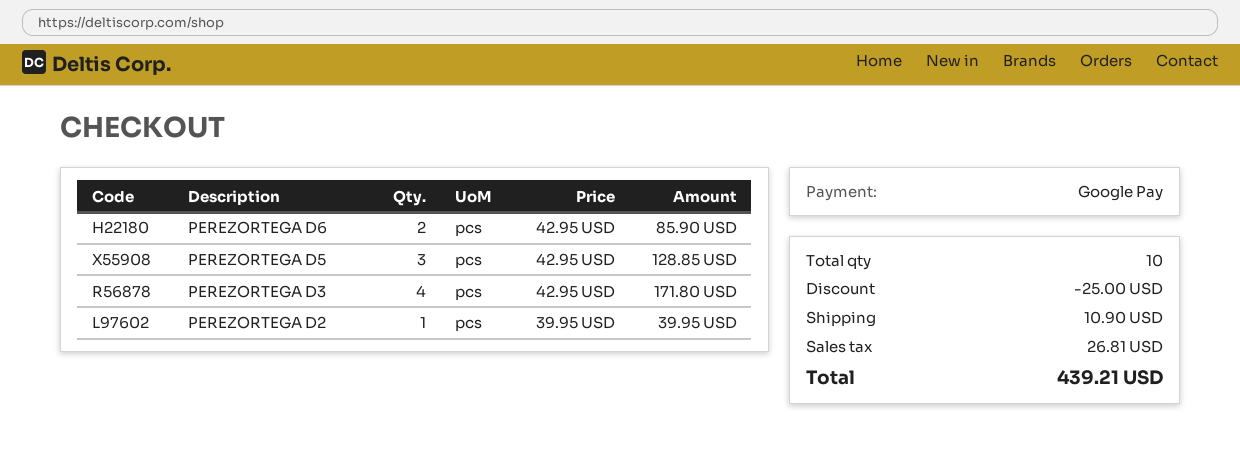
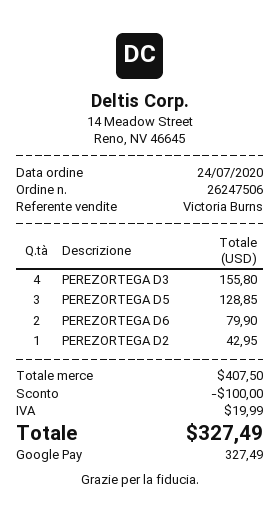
PEREZORTEGA D6: 2 for 85.90 -> 2 for 79.90
PEREZORTEGA D3: 4 for 171.80 -> 4 for 155.80
PEREZORTEGA D2: 1 for 39.95 -> 1 for 42.95
discount: 25.00 -> 100.00
shipping: 10.90 -> none
tax: 26.81 -> 19.99
total: 439.21 -> 327.49

